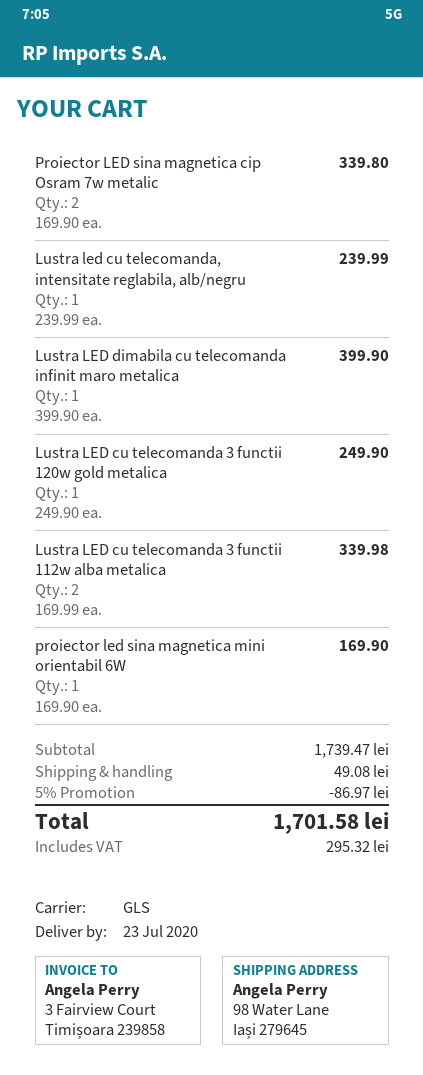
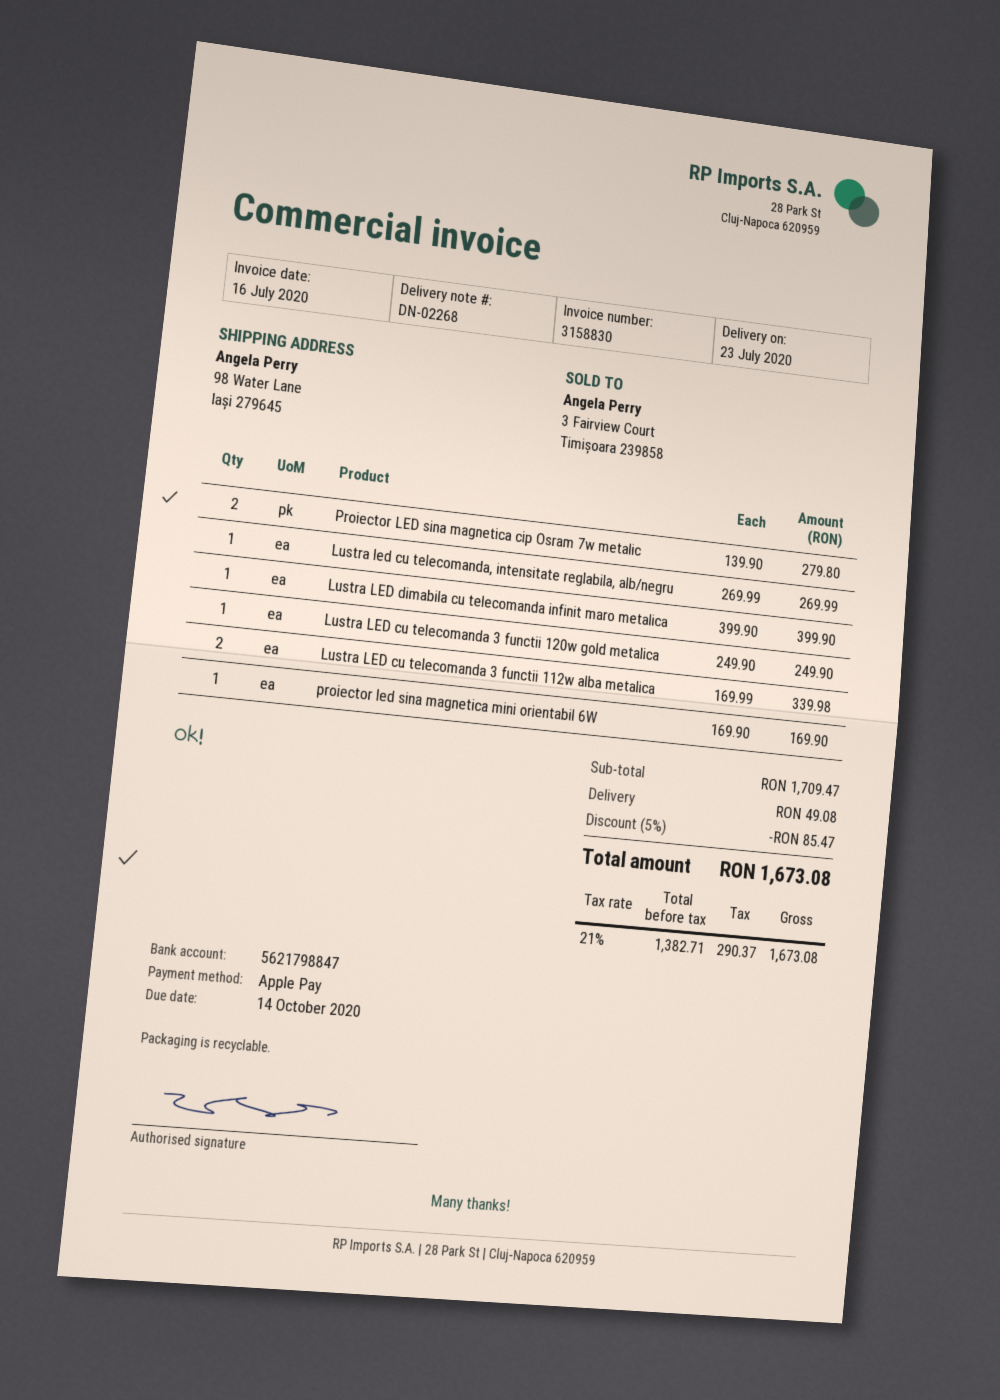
Proiector LED sina magnetica cip Osram 7w metalic: 2 x 169.90 = 339.80 -> 2 x 139.90 = 279.80
Lustra led cu telecomanda, intensitate reglabila, alb/negru: 1 x 239.99 = 239.99 -> 1 x 269.99 = 269.99
subtotal: 1739.47 -> 1709.47
discount: 5% = 86.97 -> 5% = 85.47
tax: 295.32 -> 290.37
total: 1701.58 -> 1673.08

